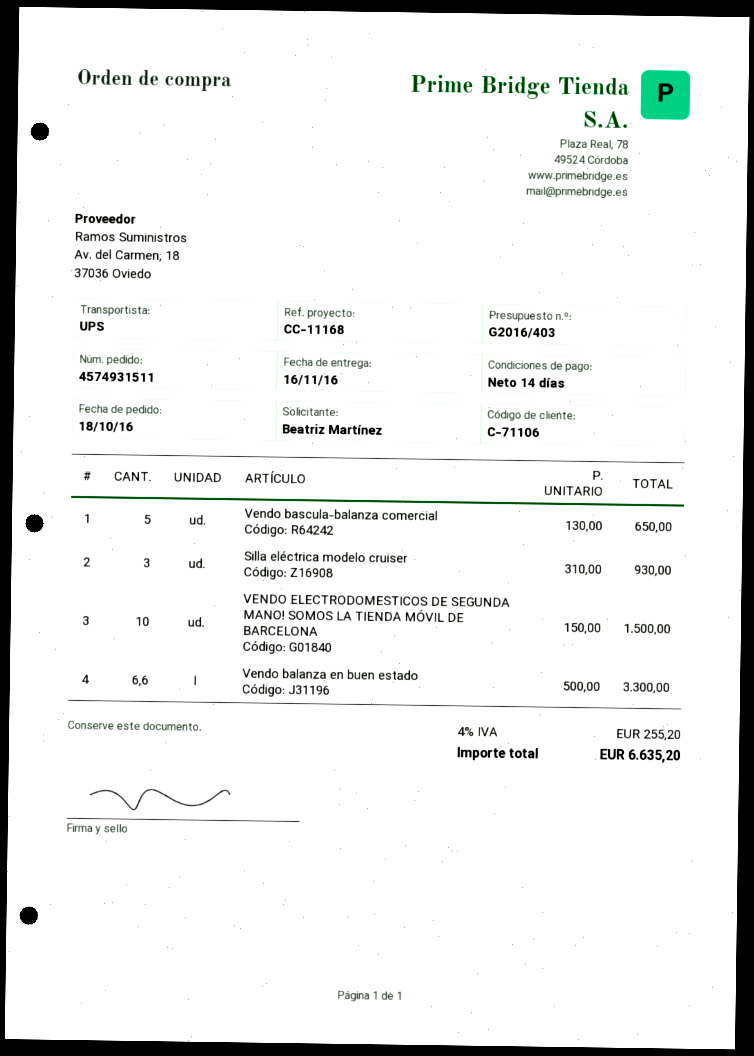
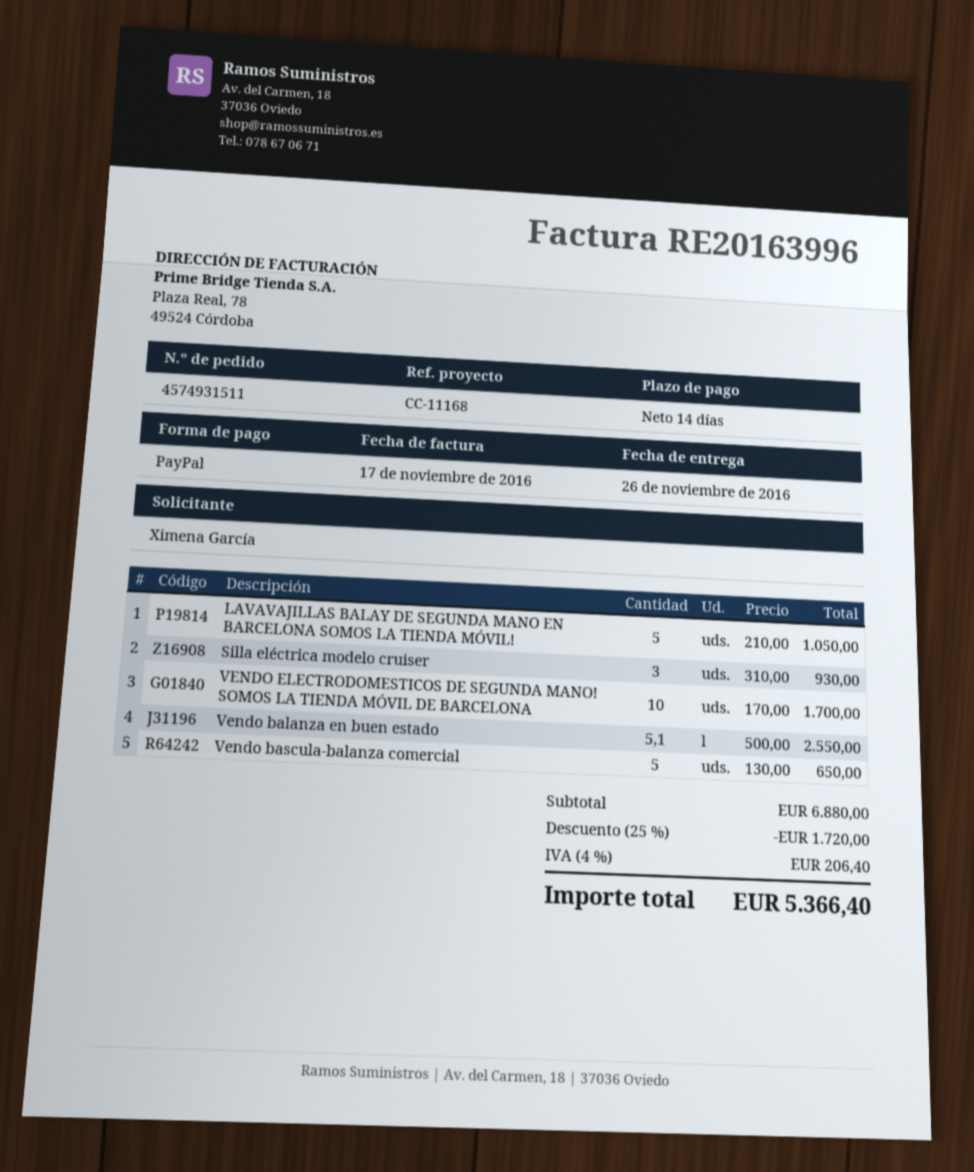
delivery date: 2016-11-16 -> 2016-11-26
ordered by: Beatriz Martínez -> Ximena García
VENDO ELECTRODOMESTICOS DE SEGUNDA MANO! SOMOS LA TIENDA MÓVIL DE BARCELONA: 10 x 150.00 = 1500.00 -> 10 x 170.00 = 1700.00
Vendo balanza en buen estado: 6.6 x 500.00 = 3300.00 -> 5.1 x 500.00 = 2550.00
LAVAVAJILLAS BALAY DE SEGUNDA MANO EN BARCELONA SOMOS LA TIENDA MÓVIL!: none -> 5 x 210.00 = 1050.00
discount: none -> 25% = 1720.00
tax: 4% = 255.20 -> 4% = 206.40
total: 6635.20 -> 5366.40

